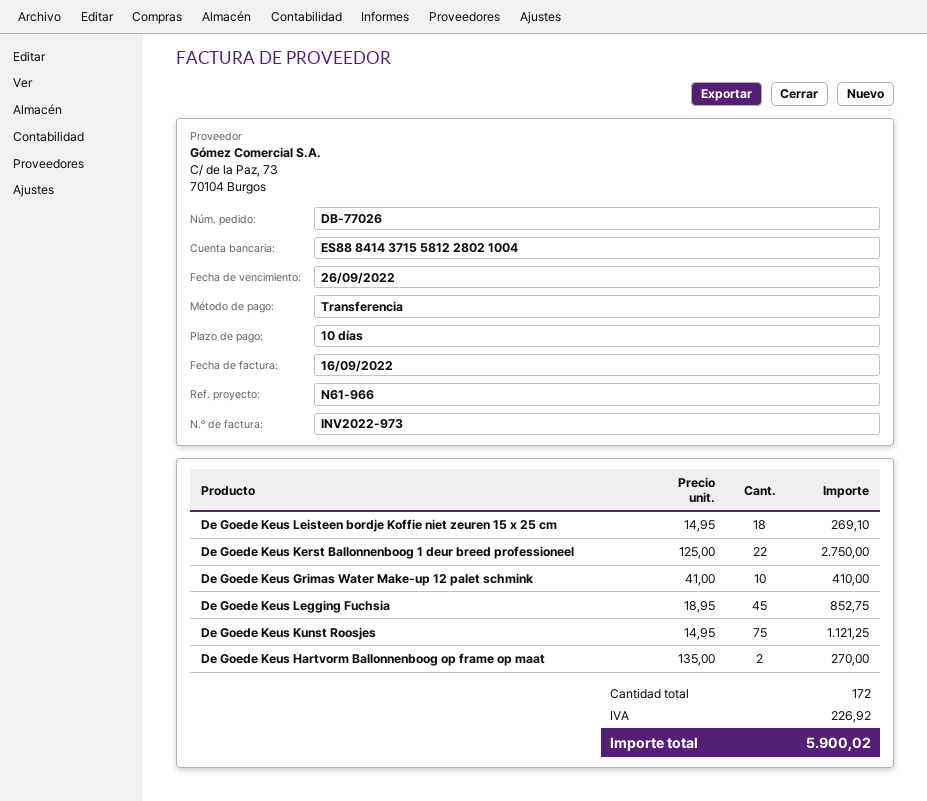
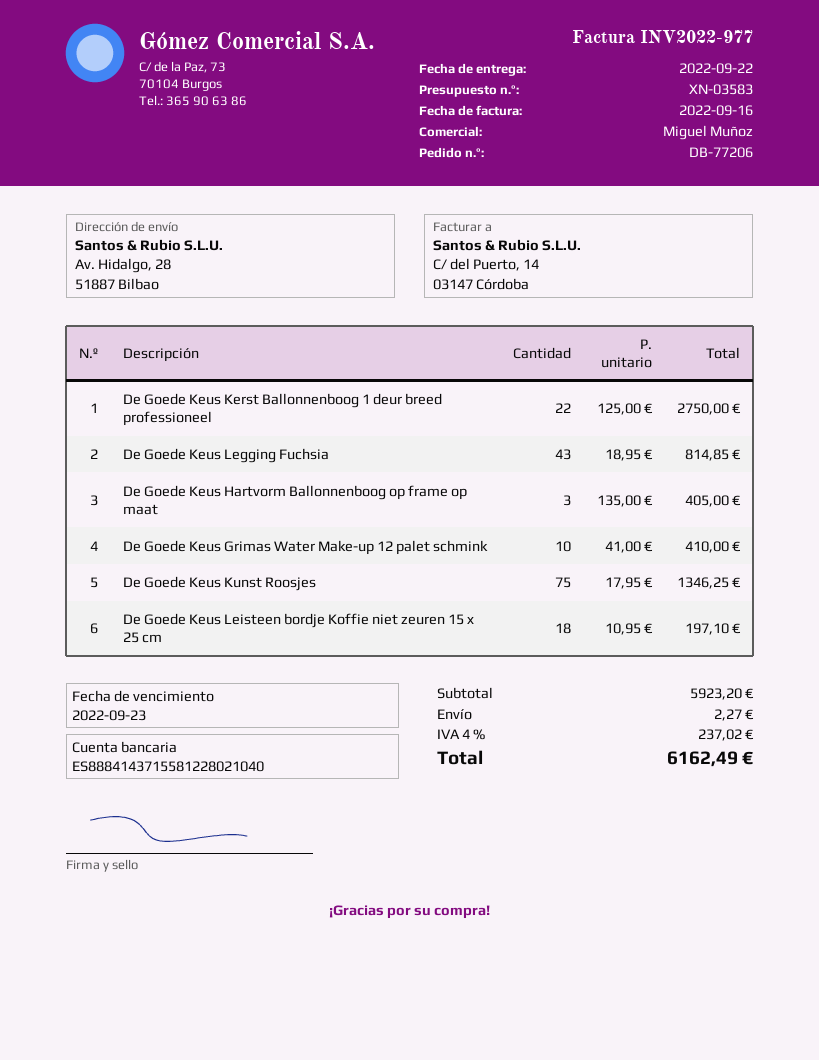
order number: DB-77026 -> DB-77206
invoice number: INV2022-973 -> INV2022-977
due date: 2022-09-26 -> 2022-09-23
bank account: ES8884143715581228021004 -> ES8884143715581228021040
De Goede Keus Leisteen bordje Koffie niet zeuren 15 x 25 cm: 18 x 14.95 = 269.10 -> 18 x 10.95 = 197.10
De Goede Keus Legging Fuchsia: 45 x 18.95 = 852.75 -> 43 x 18.95 = 814.85
De Goede Keus Kunst Roosjes: 75 x 14.95 = 1121.25 -> 75 x 17.95 = 1346.25
De Goede Keus Hartvorm Ballonnenboog op frame op maat: 2 x 135.00 = 270.00 -> 3 x 135.00 = 405.00
shipping: none -> 2.27
tax: 226.92 -> 237.02
total: 5900.02 -> 6162.49

